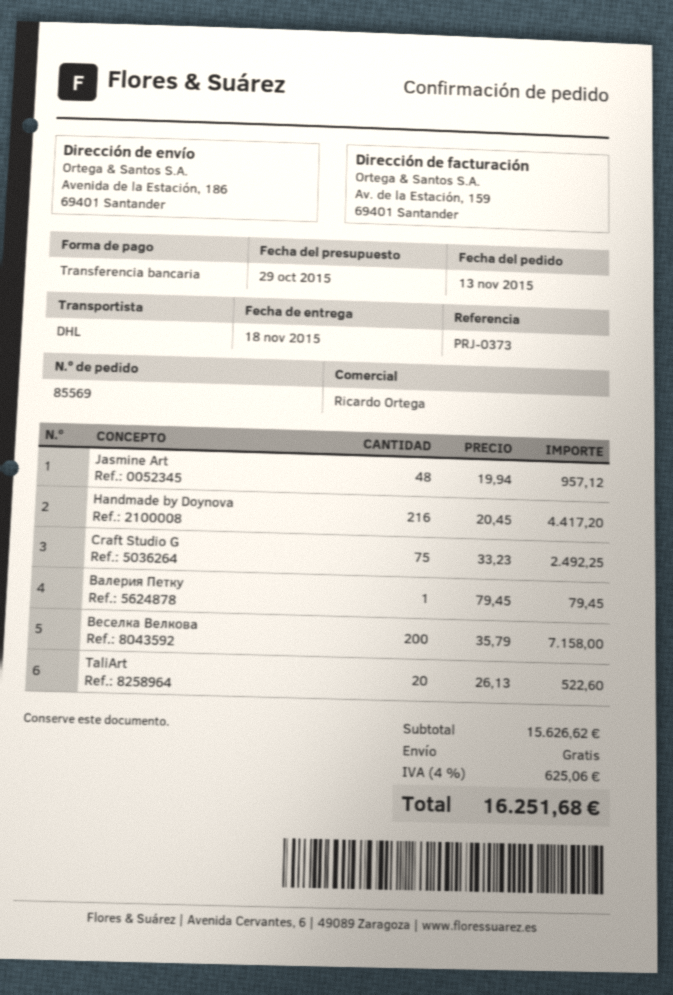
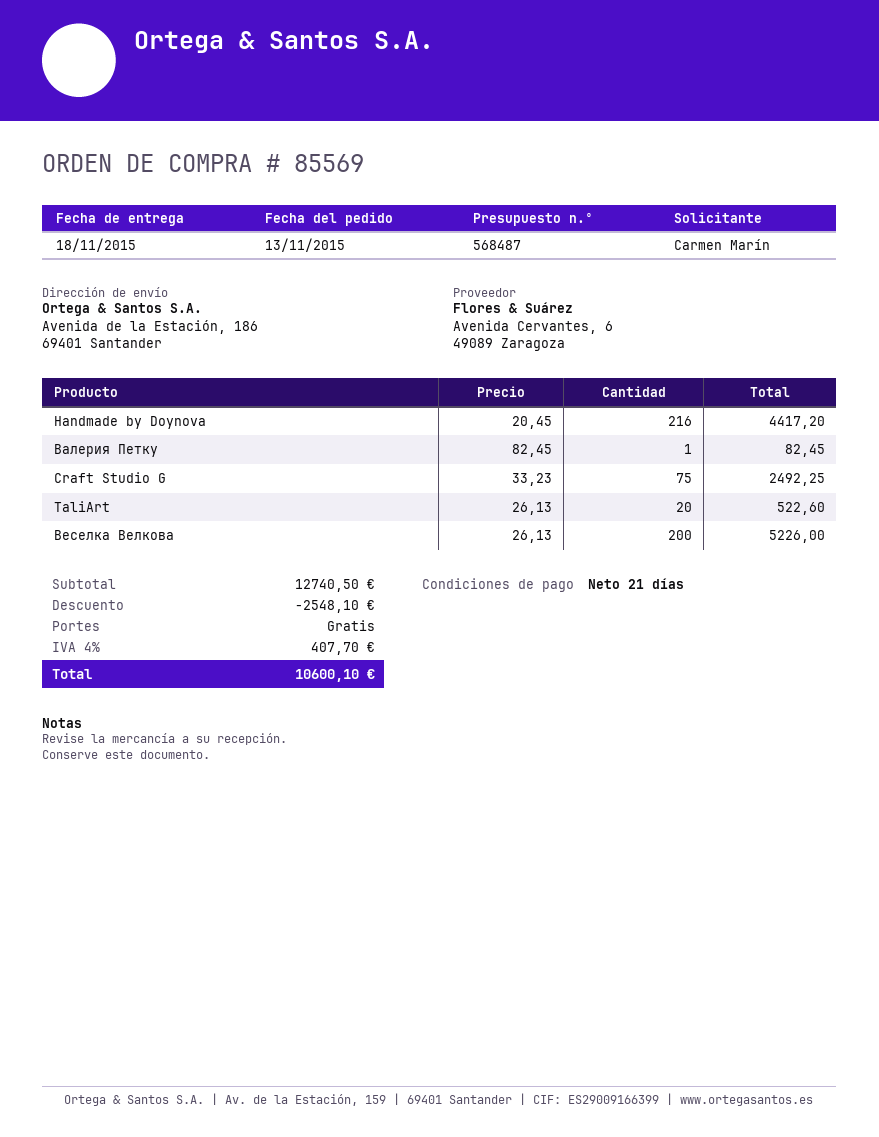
Jasmine Art: 48 x 19.94 = 957.12 -> none
Валерия Петку: 1 x 79.45 = 79.45 -> 1 x 82.45 = 82.45
Веселка Велкова: 200 x 35.79 = 7158.00 -> 200 x 26.13 = 5226.00
subtotal: 15626.62 -> 12740.50
discount: none -> 2548.10
tax: 4% = 625.06 -> 4% = 407.70
total: 16251.68 -> 10600.10

